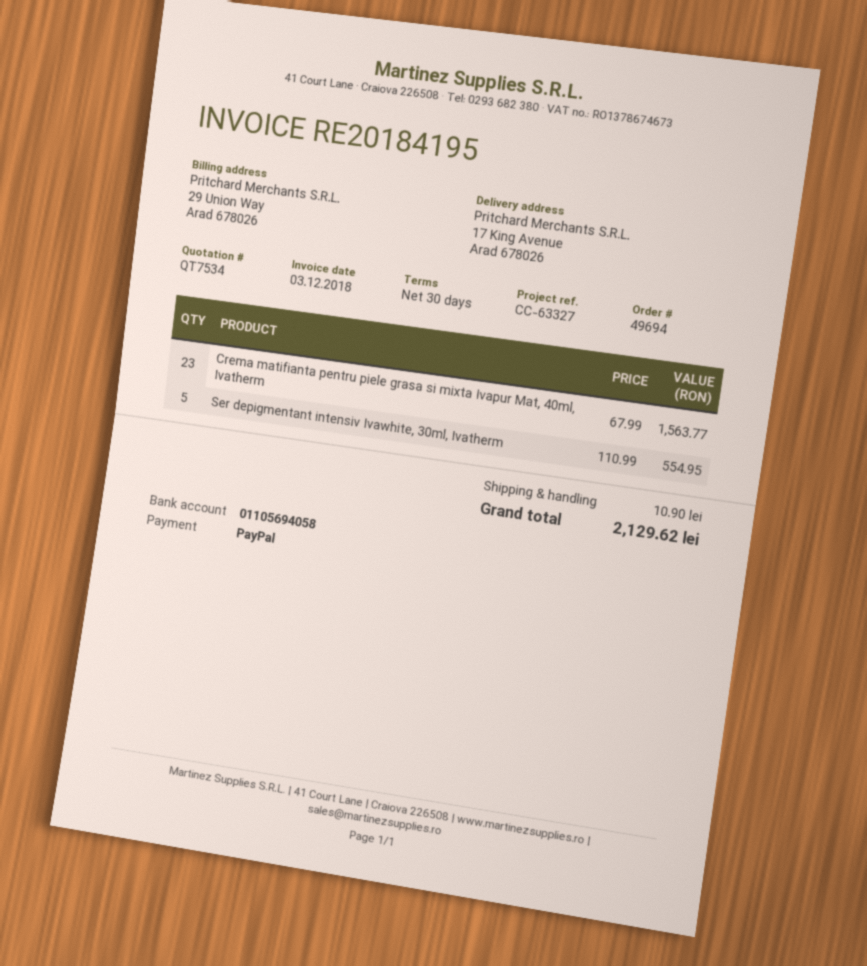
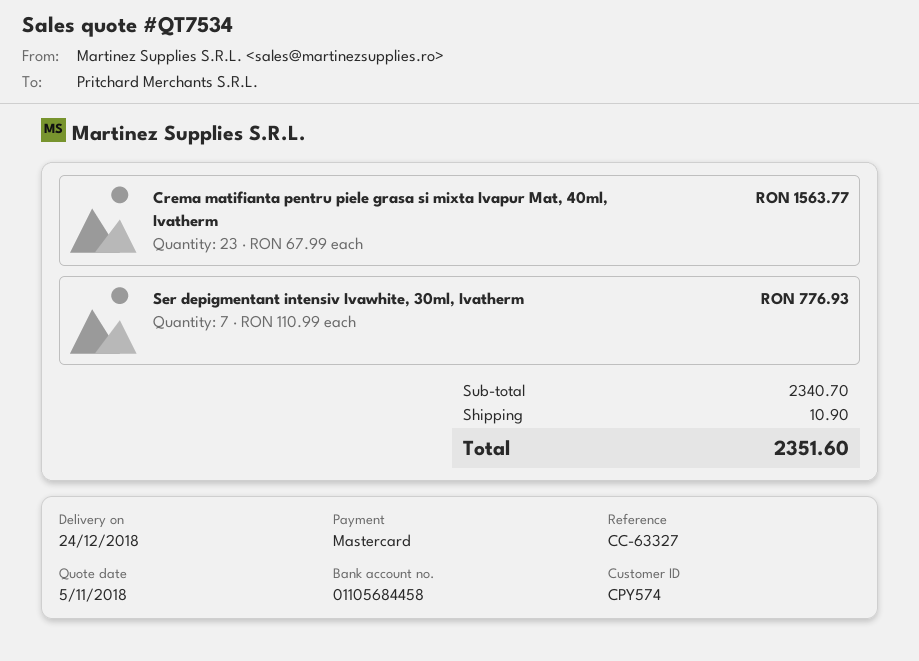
payment method: PayPal -> Mastercard
bank account: 01105694058 -> 01105684458
Ser depigmentant intensiv Ivawhite, 30ml, Ivatherm: 5 x 110.99 = 554.95 -> 7 x 110.99 = 776.93
total: 2129.62 -> 2351.60

